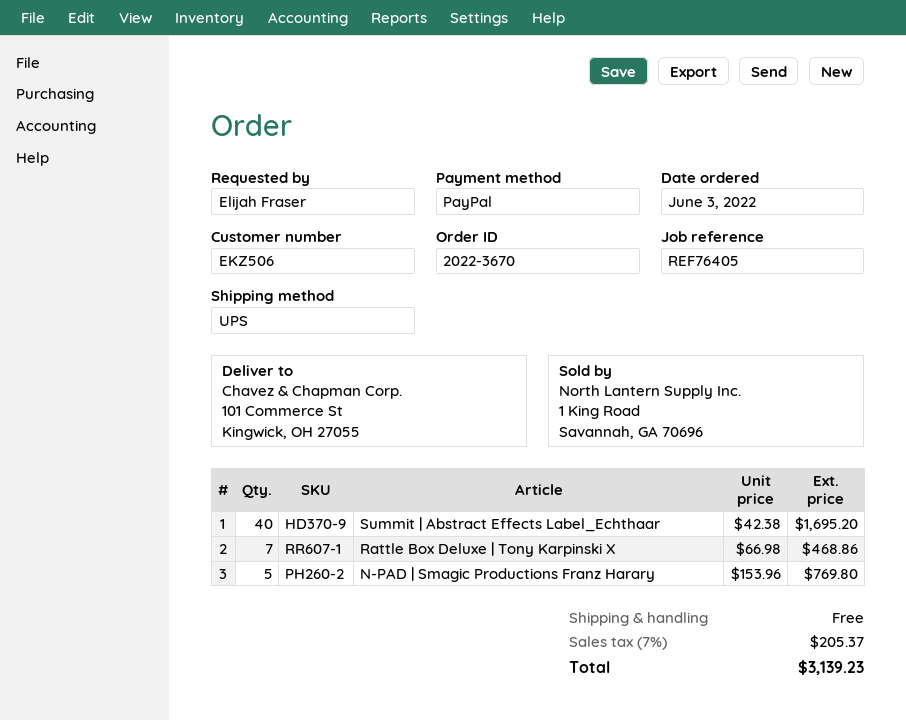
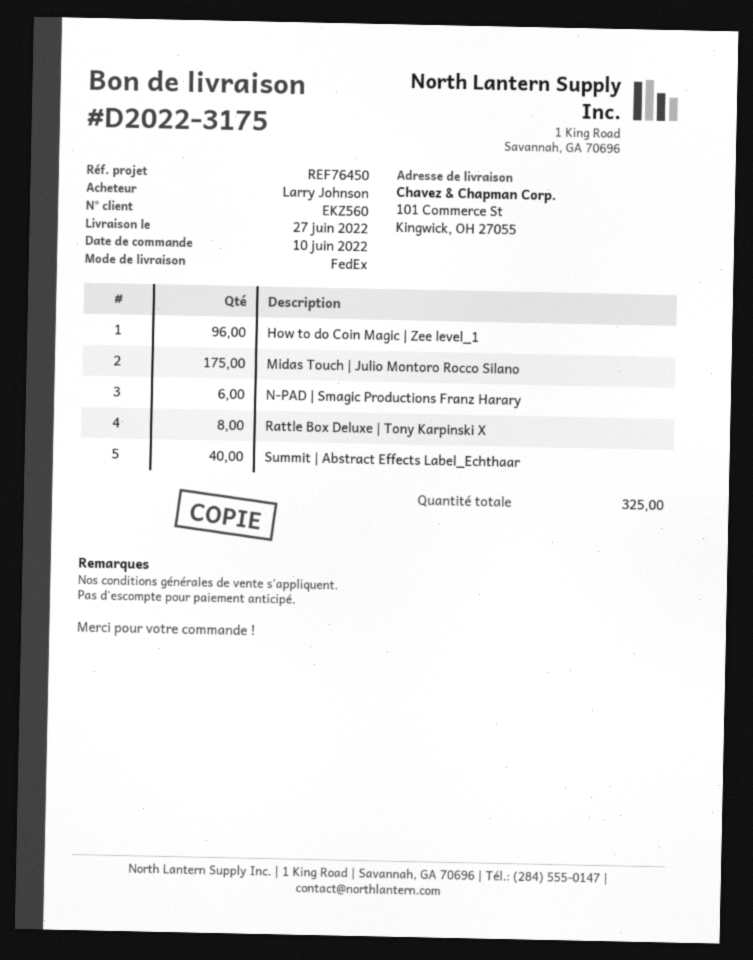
order date: 2022-06-03 -> 2022-06-10
customer number: EKZ506 -> EKZ560
reference: REF76405 -> REF76450
ordered by: Elijah Fraser -> Larry Johnson
shipping method: UPS -> FedEx
Rattle Box Deluxe | Tony Karpinski X: 7 -> 8
N-PAD | Smagic Productions Franz Harary: 5 -> 6
How to do Coin Magic | Zee level_1: none -> 96
Midas Touch | Julio Montoro Rocco Silano: none -> 175

